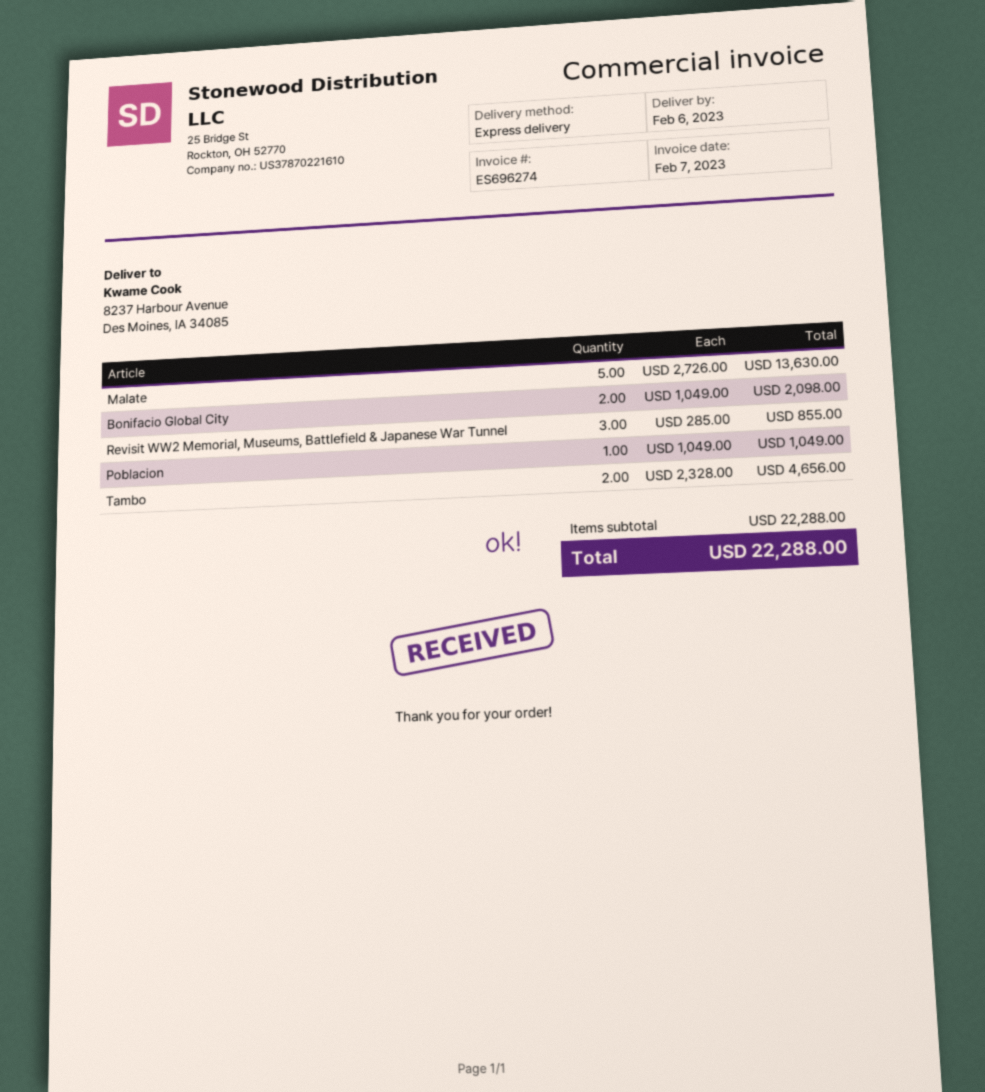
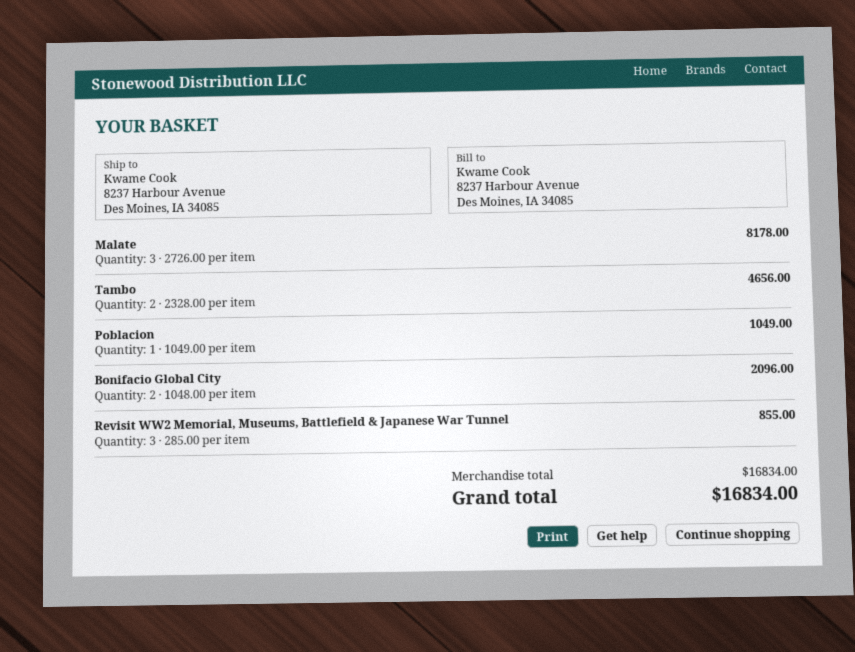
Malate: 5 x 2726.00 = 13630.00 -> 3 x 2726.00 = 8178.00
Bonifacio Global City: 2 x 1049.00 = 2098.00 -> 2 x 1048.00 = 2096.00
subtotal: 22288.00 -> 16834.00
total: 22288.00 -> 16834.00

